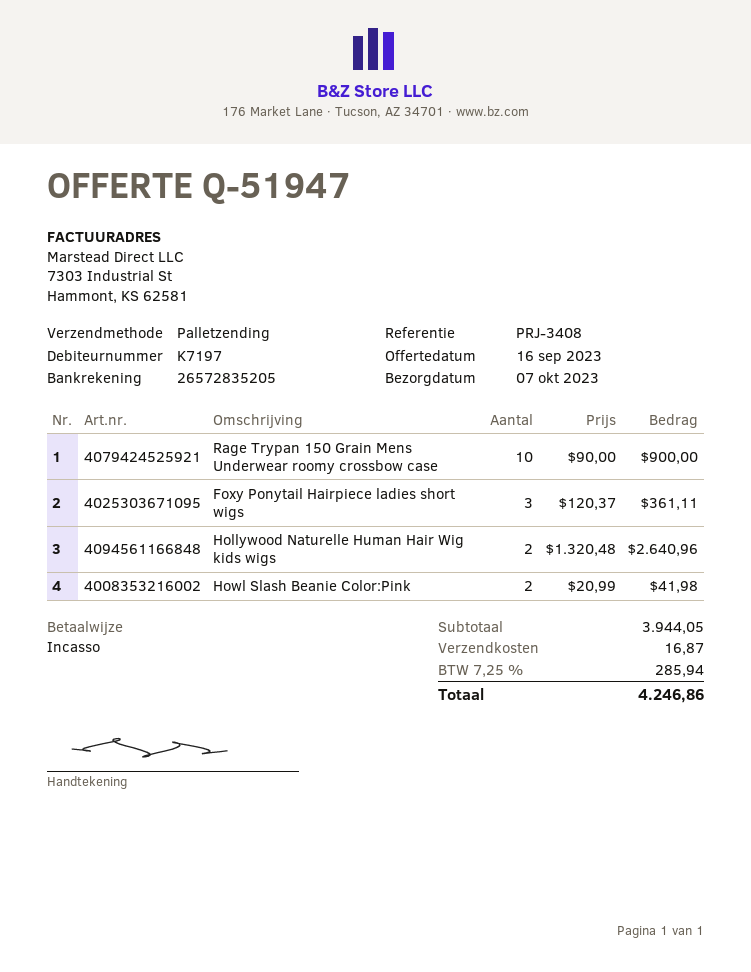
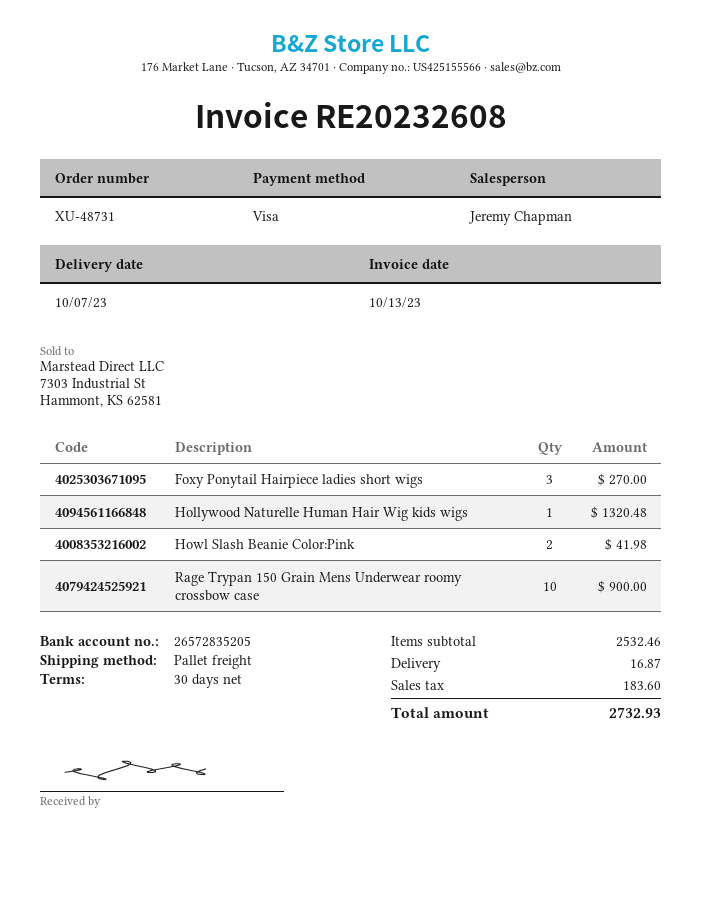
payment method: direct debit -> Visa
Foxy Ponytail Hairpiece ladies short wigs: 3 for 361.11 -> 3 for 270.00
Hollywood Naturelle Human Hair Wig kids wigs: 2 for 2640.96 -> 1 for 1320.48
subtotal: 3944.05 -> 2532.46
tax: 285.94 -> 183.60
total: 4246.86 -> 2732.93

